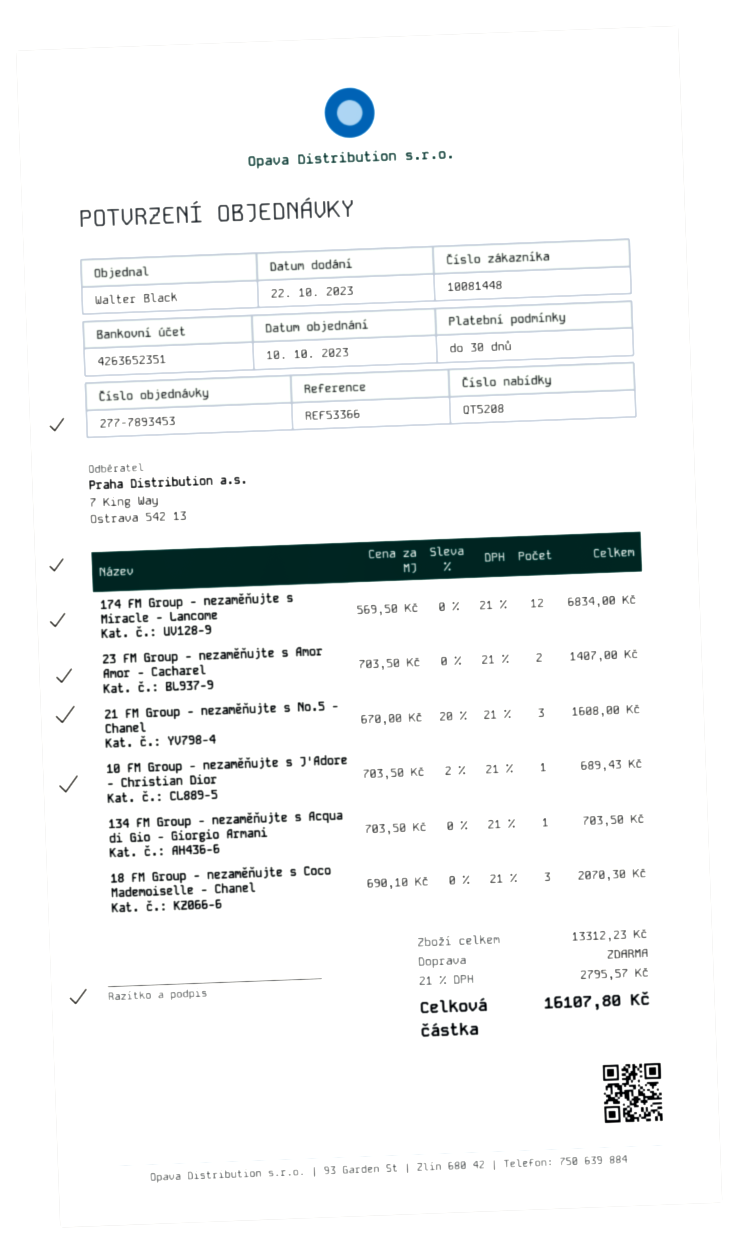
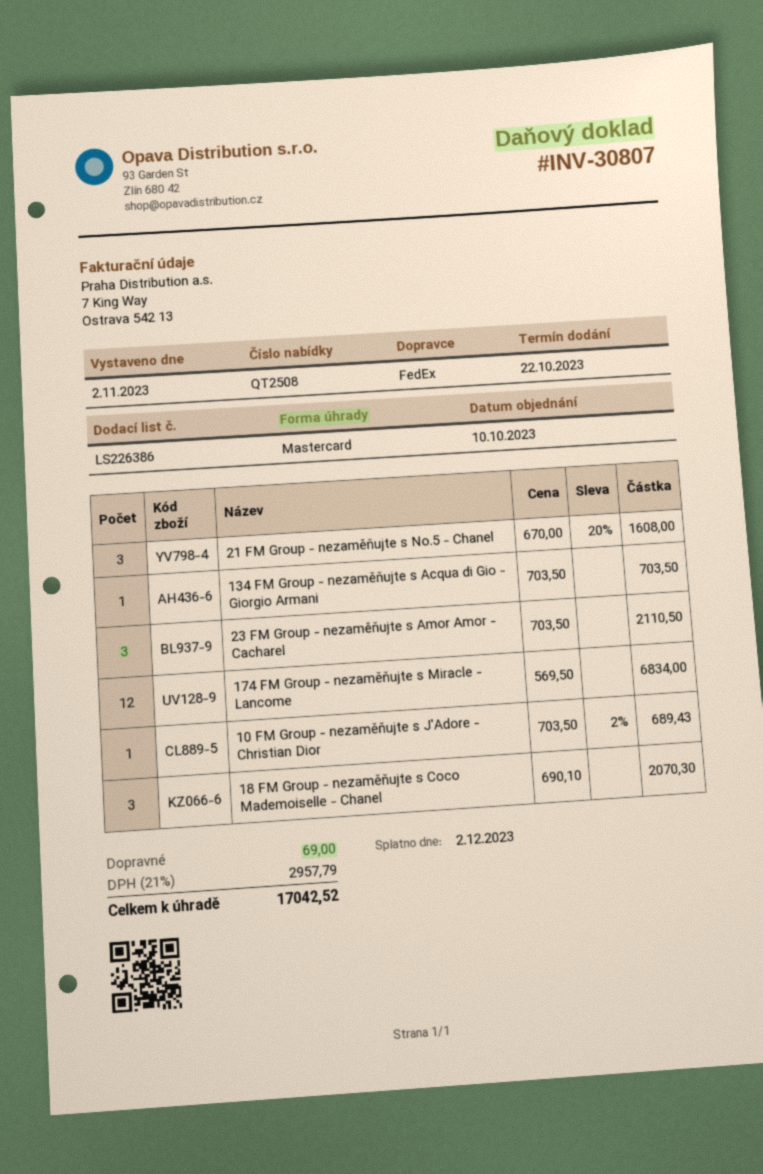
quote number: QT5208 -> QT2508
23 FM Group - nezaměňujte s Amor Amor - Cacharel: 2 x 703.50 = 1407.00 -> 3 x 703.50 = 2110.50
shipping: 0.00 -> 69.00
tax: 21% = 2795.57 -> 21% = 2957.79
total: 16107.80 -> 17042.52

